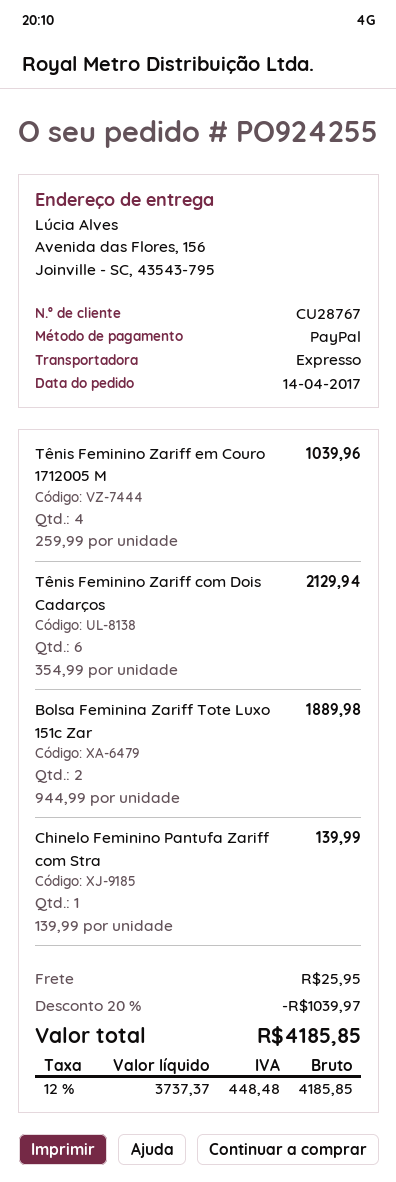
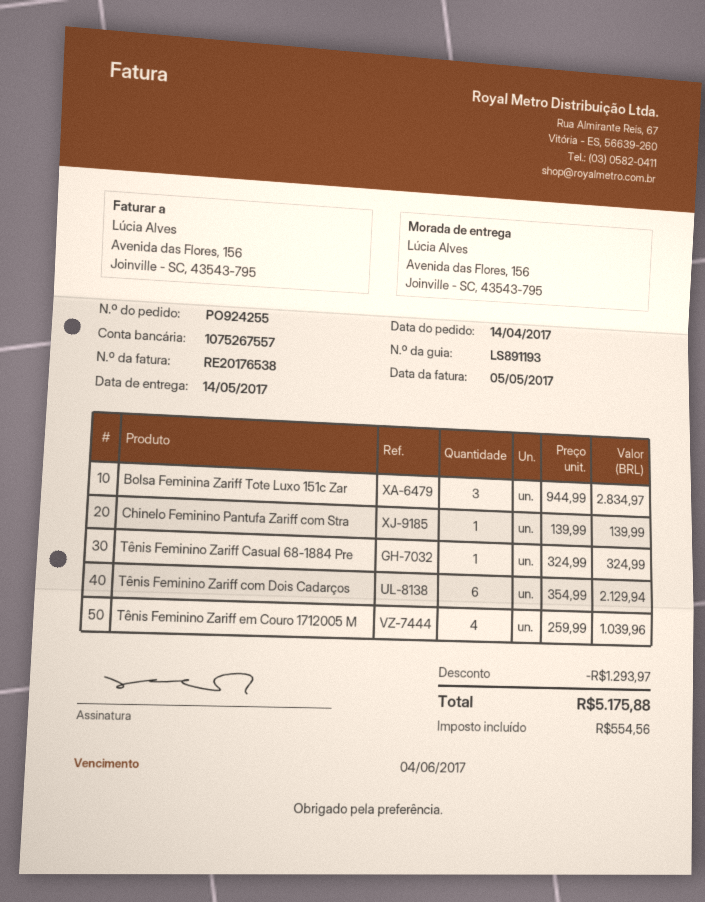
Bolsa Feminina Zariff Tote Luxo 151c Zar: 2 x 944.99 = 1889.98 -> 3 x 944.99 = 2834.97
Tênis Feminino Zariff Casual 68-1884 Pre: none -> 1 x 324.99 = 324.99
discount: 1039.97 -> 1293.97
shipping: 25.95 -> none
tax: 448.48 -> 554.56
total: 4185.85 -> 5175.88

